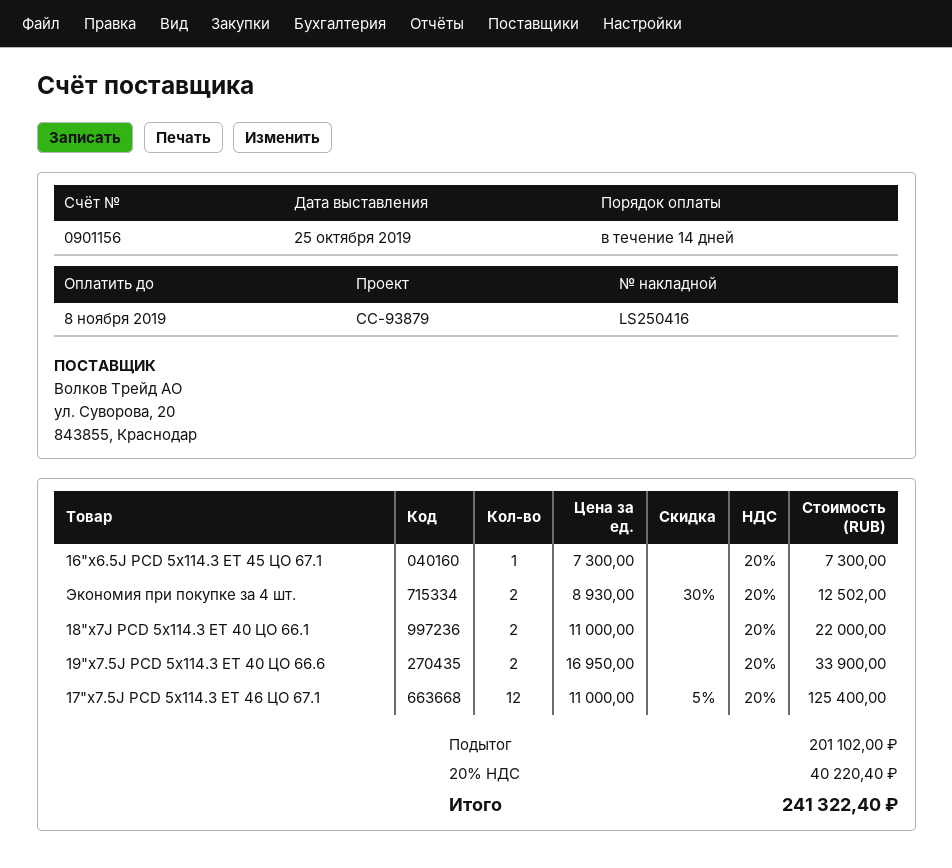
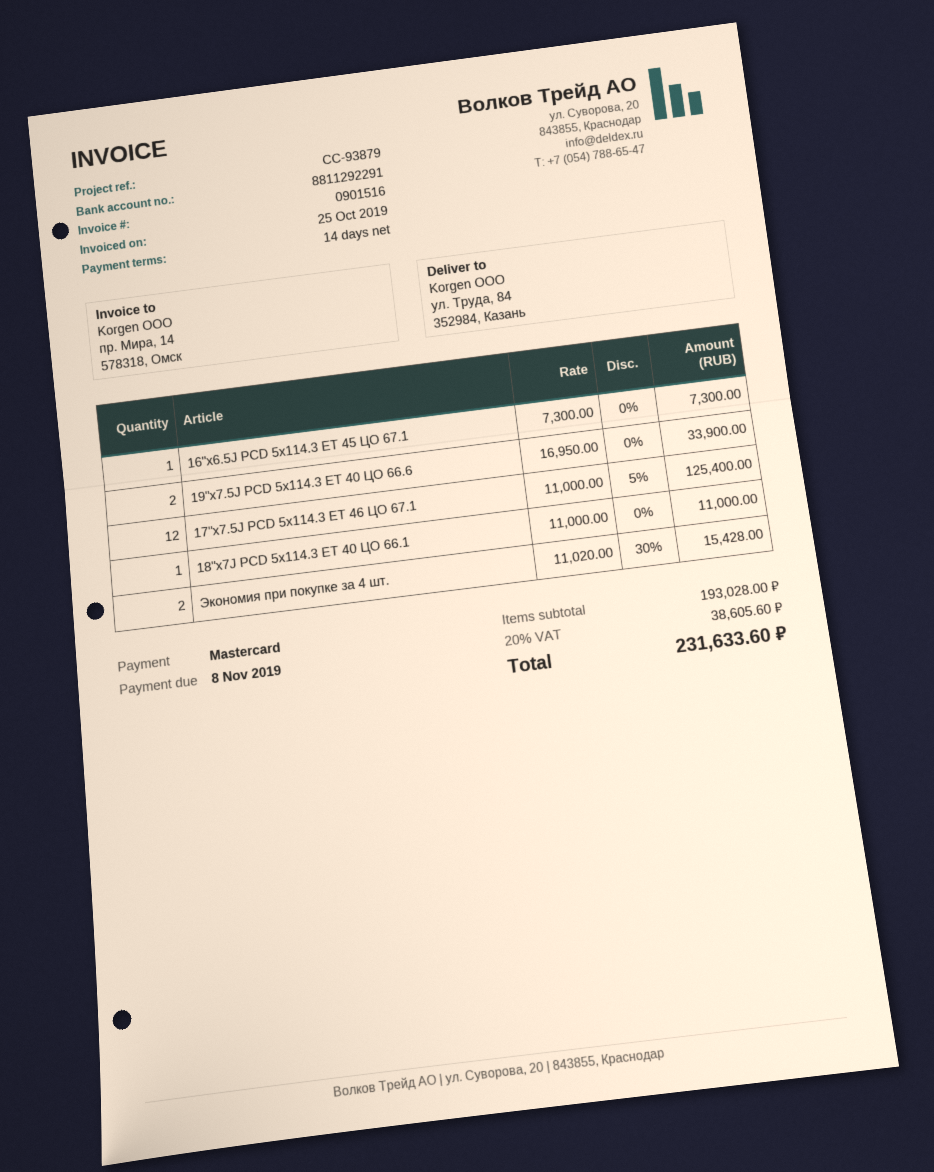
invoice number: 0901156 -> 0901516
Экономия при покупке за 4 шт.: 2 x 8930.00 - 30% = 12502.00 -> 2 x 11020.00 - 30% = 15428.00
18"x7J PCD 5x114.3 ЕТ 40 ЦО 66.1: 2 x 11000.00 = 22000.00 -> 1 x 11000.00 = 11000.00
subtotal: 201102.00 -> 193028.00
tax: 20% = 40220.40 -> 20% = 38605.60
total: 241322.40 -> 231633.60

